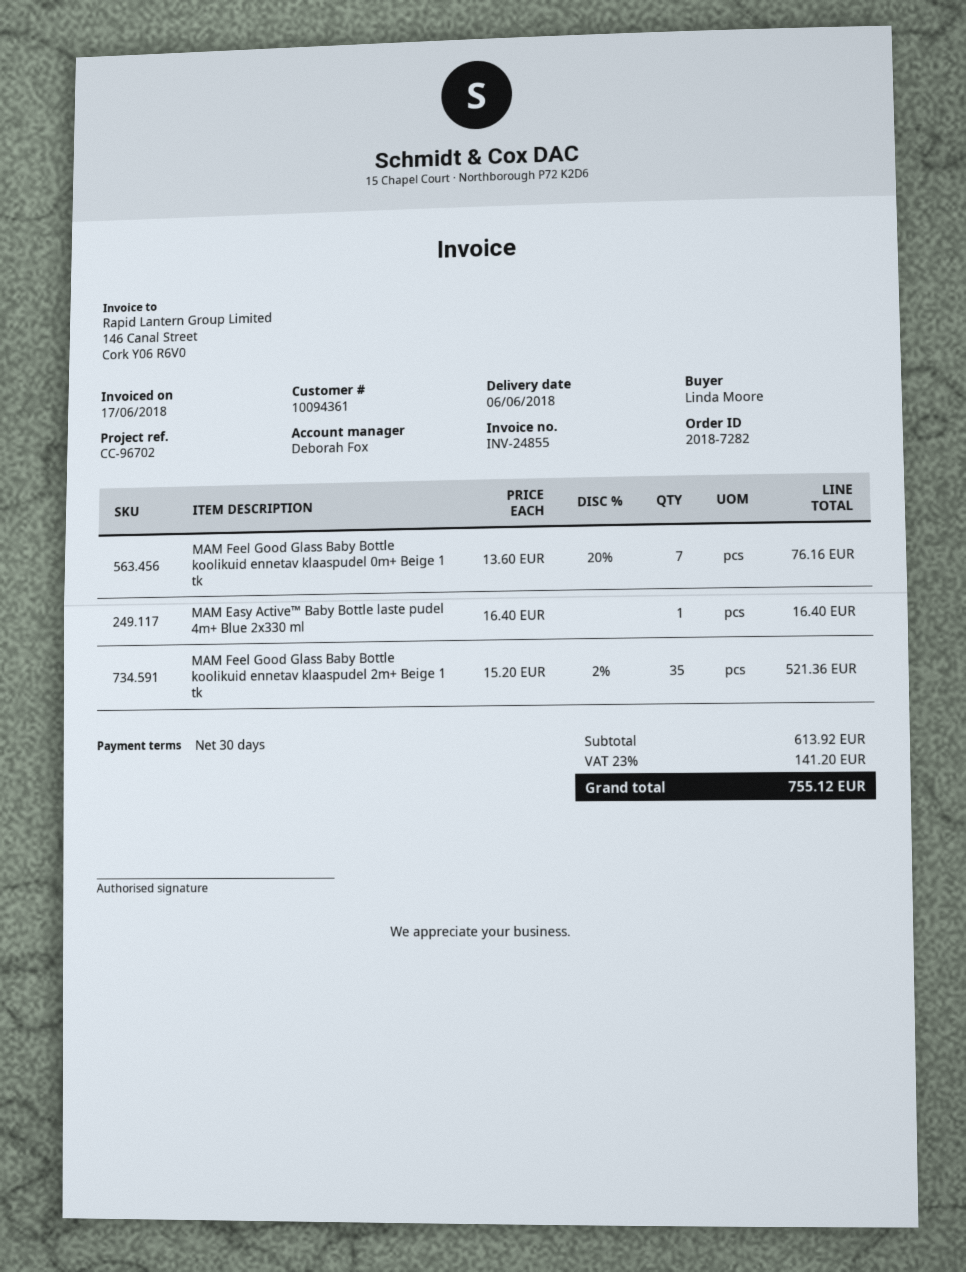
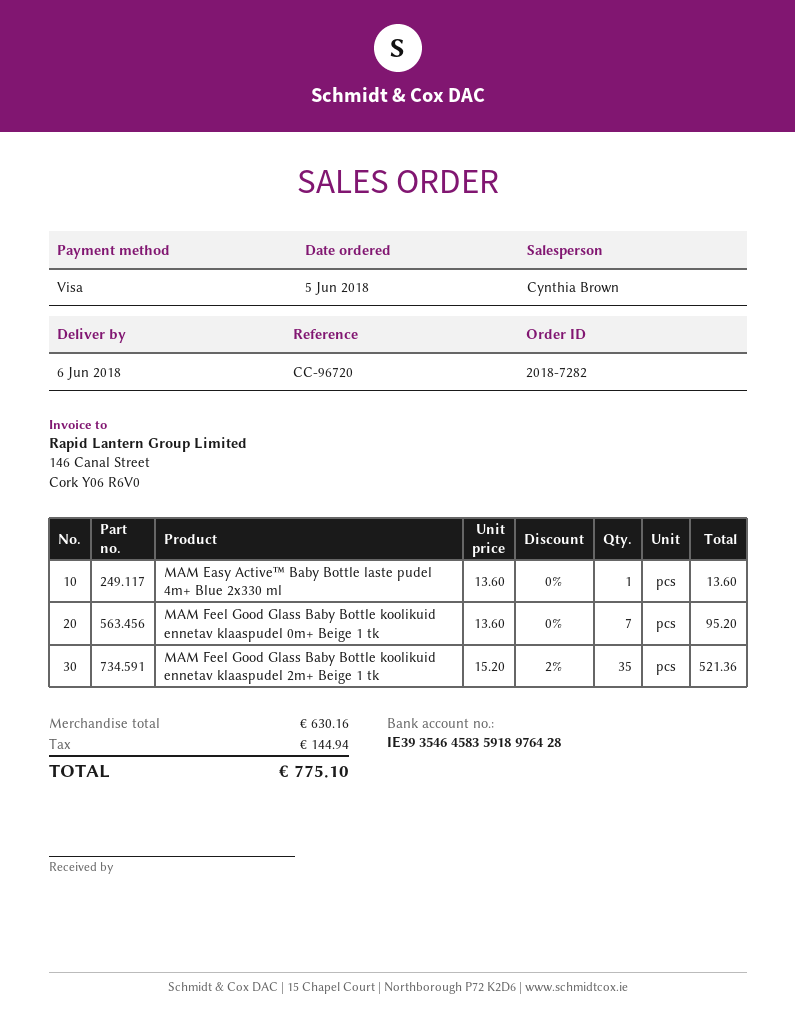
reference: CC-96702 -> CC-96720
sales rep: Deborah Fox -> Cynthia Brown
MAM Feel Good Glass Baby Bottle koolikuid ennetav klaaspudel 0m+ Beige 1 tk: 7 x 13.60 - 20% = 76.16 -> 7 x 13.60 = 95.20
MAM Easy Active™ Baby Bottle laste pudel 4m+ Blue 2x330 ml: 1 x 16.40 = 16.40 -> 1 x 13.60 = 13.60
subtotal: 613.92 -> 630.16
tax: 141.20 -> 144.94
total: 755.12 -> 775.10

